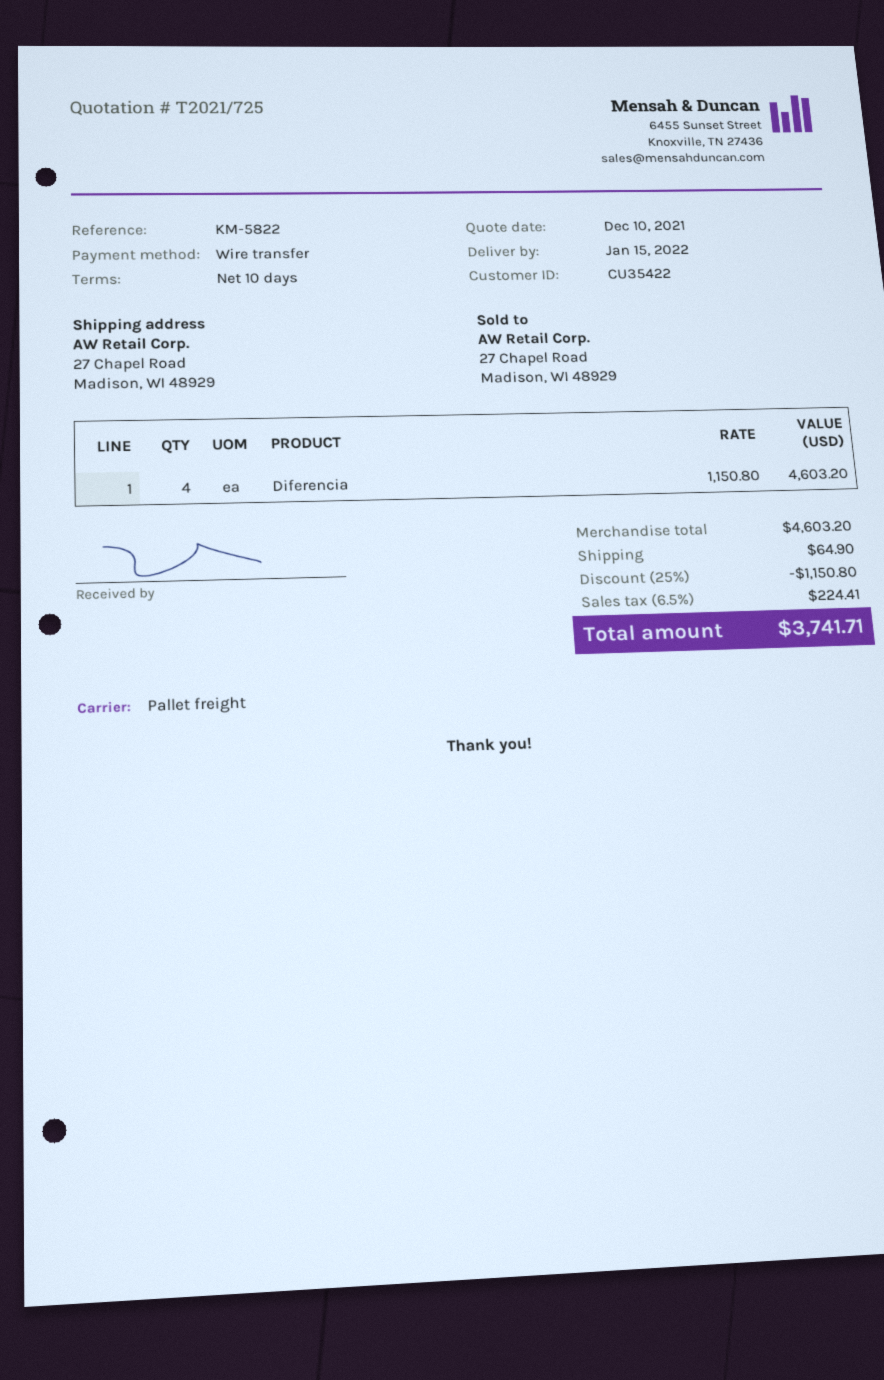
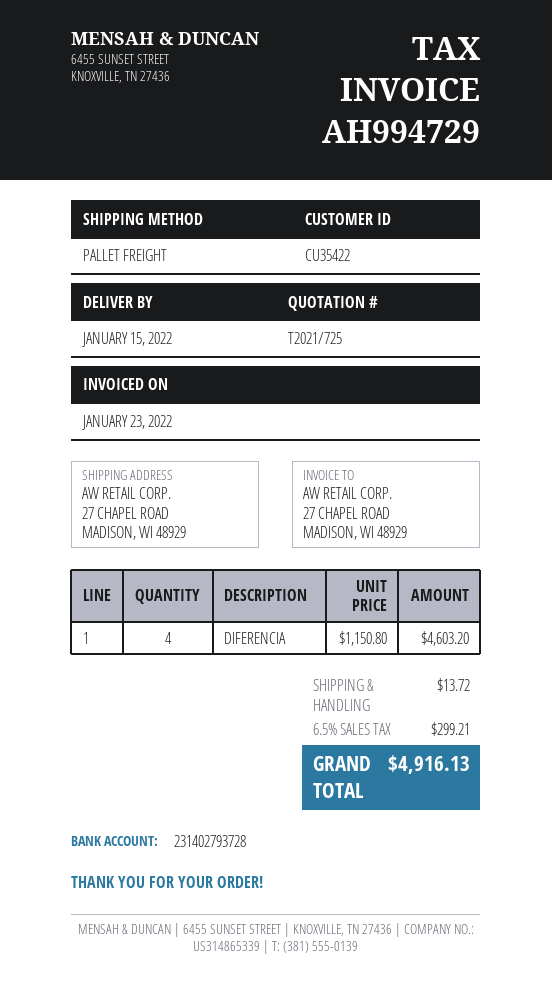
discount: 25% = 1150.80 -> none
shipping: 64.90 -> 13.72
tax: 6.5% = 224.41 -> 6.5% = 299.21
total: 3741.71 -> 4916.13

